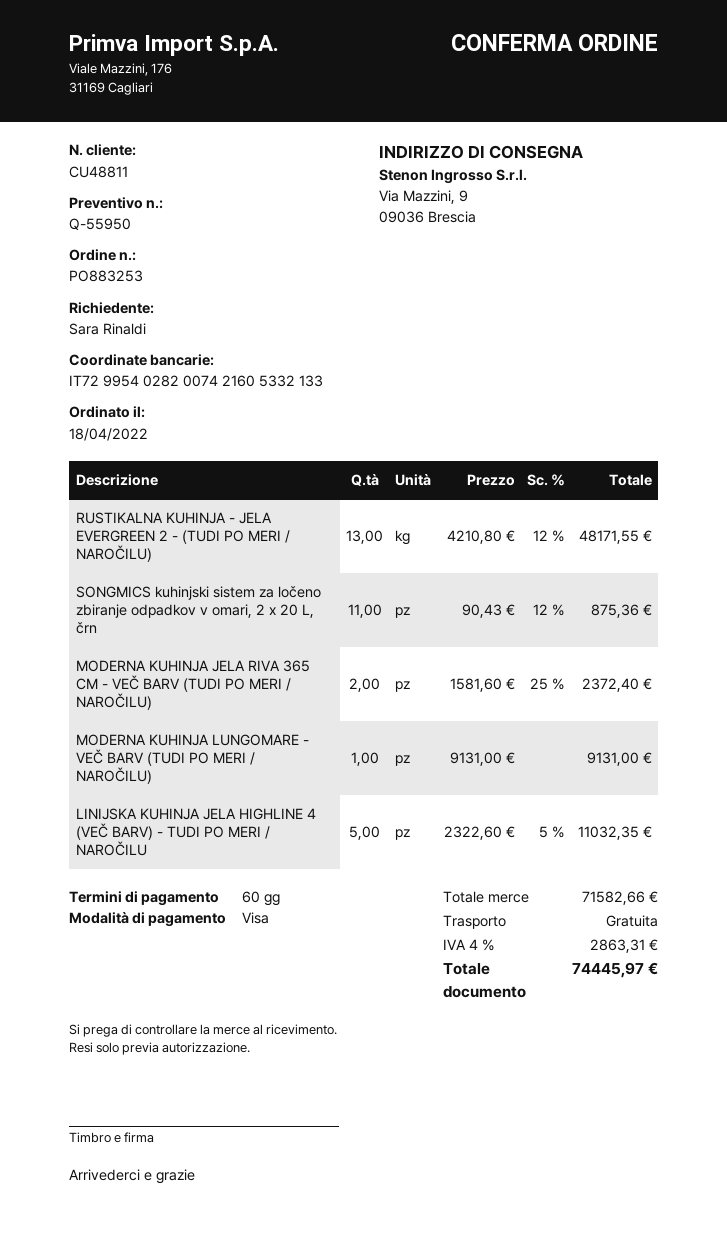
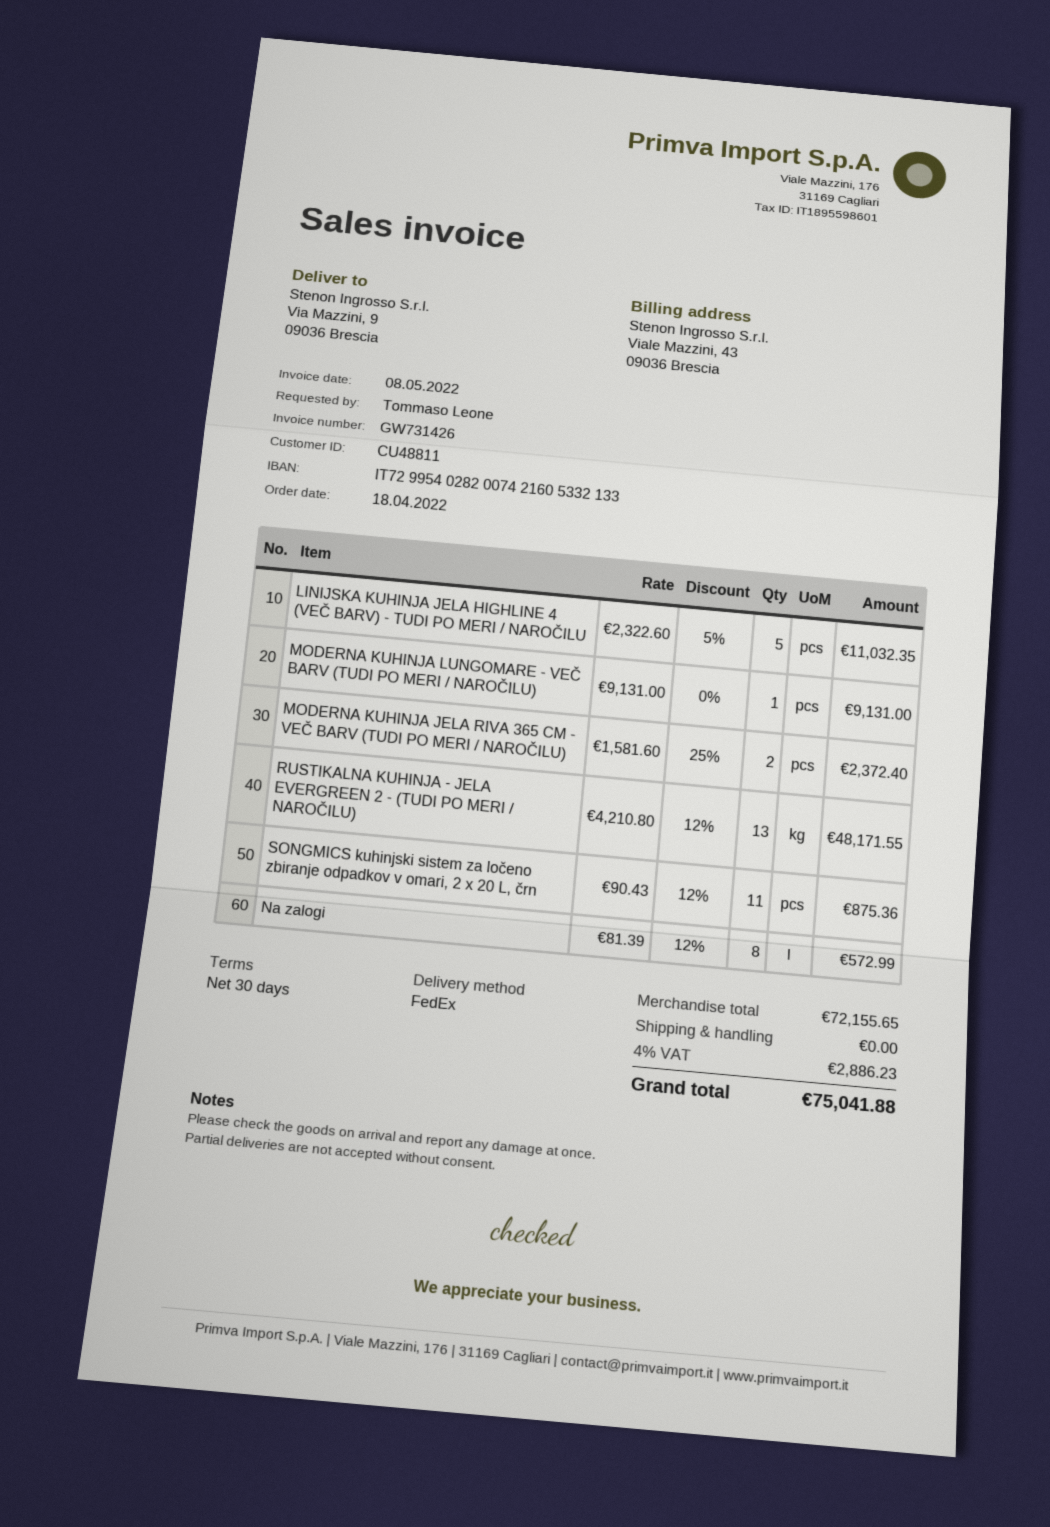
payment terms: 60 days -> 30 days
ordered by: Sara Rinaldi -> Tommaso Leone
Na zalogi: none -> 8 x 81.39 - 12% = 572.99
subtotal: 71582.66 -> 72155.65
tax: 4% = 2863.31 -> 4% = 2886.23
total: 74445.97 -> 75041.88

